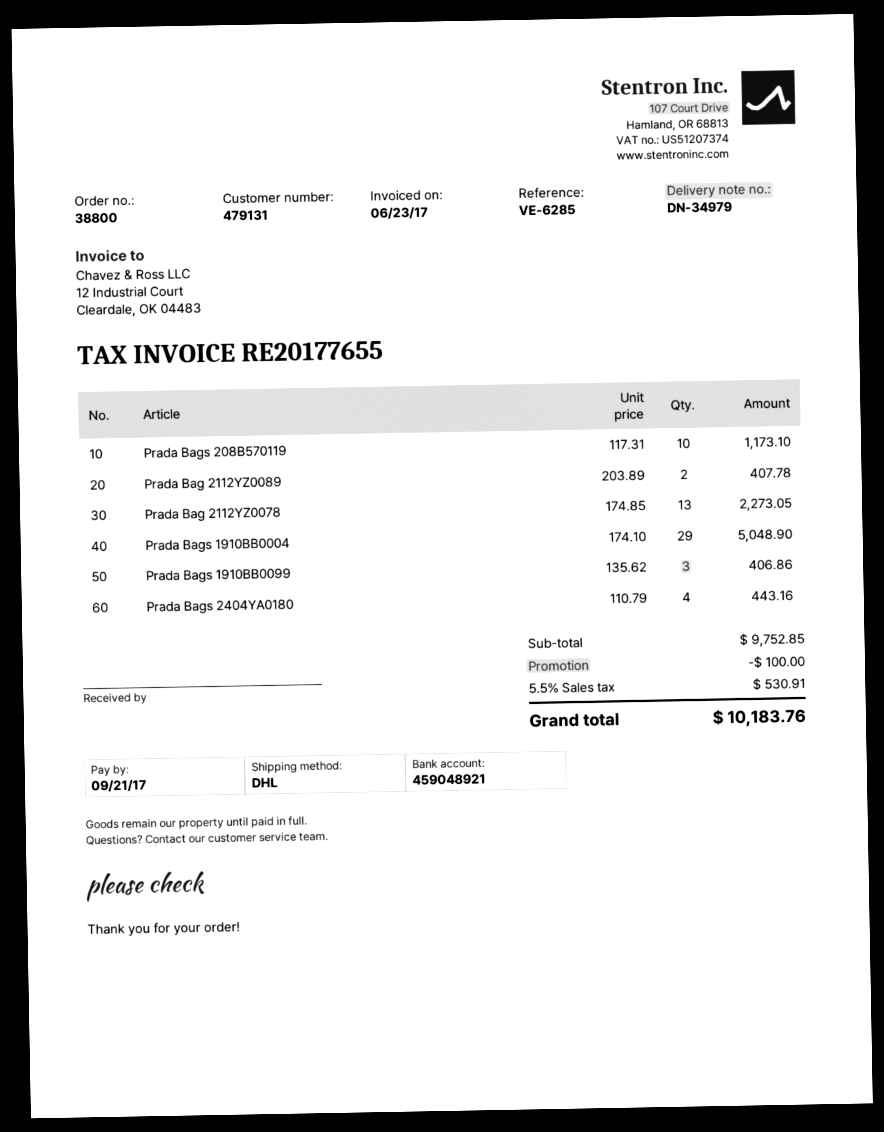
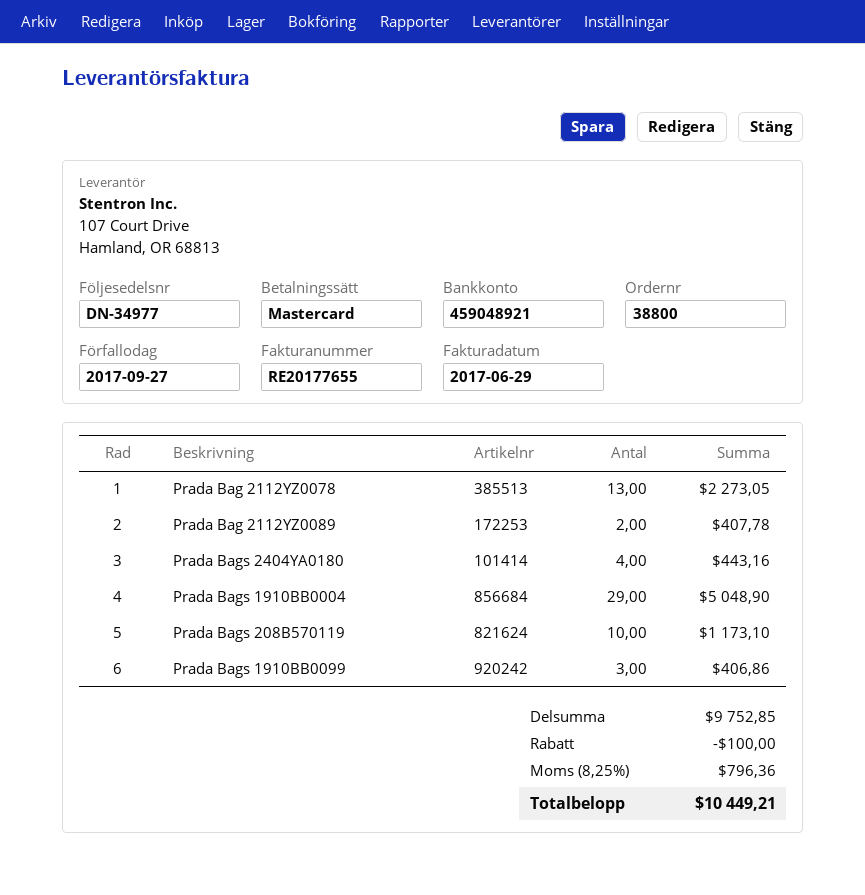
delivery note number: DN-34979 -> DN-34977
invoice date: 2017-06-23 -> 2017-06-29
due date: 2017-09-21 -> 2017-09-27
tax: 5.5% = 530.91 -> 8.25% = 796.36
total: 10183.76 -> 10449.21

